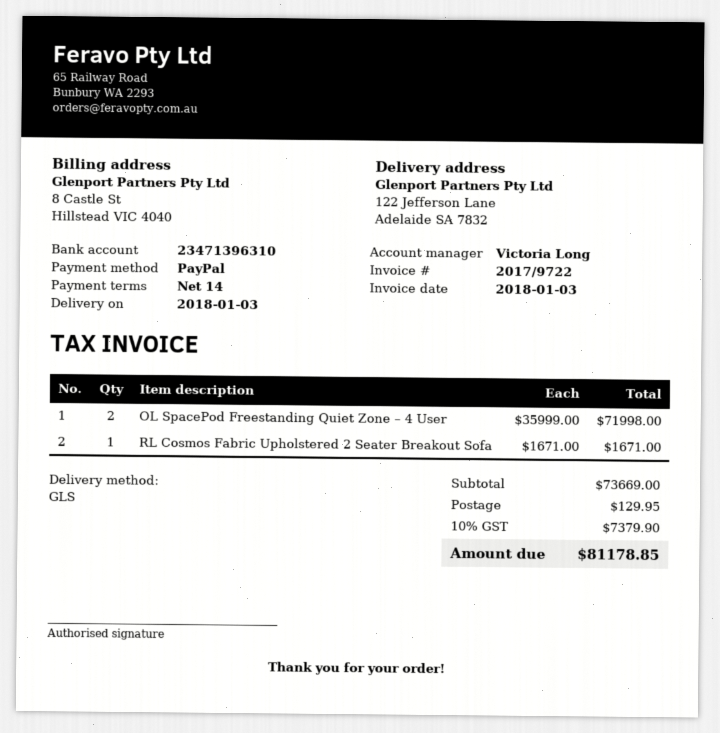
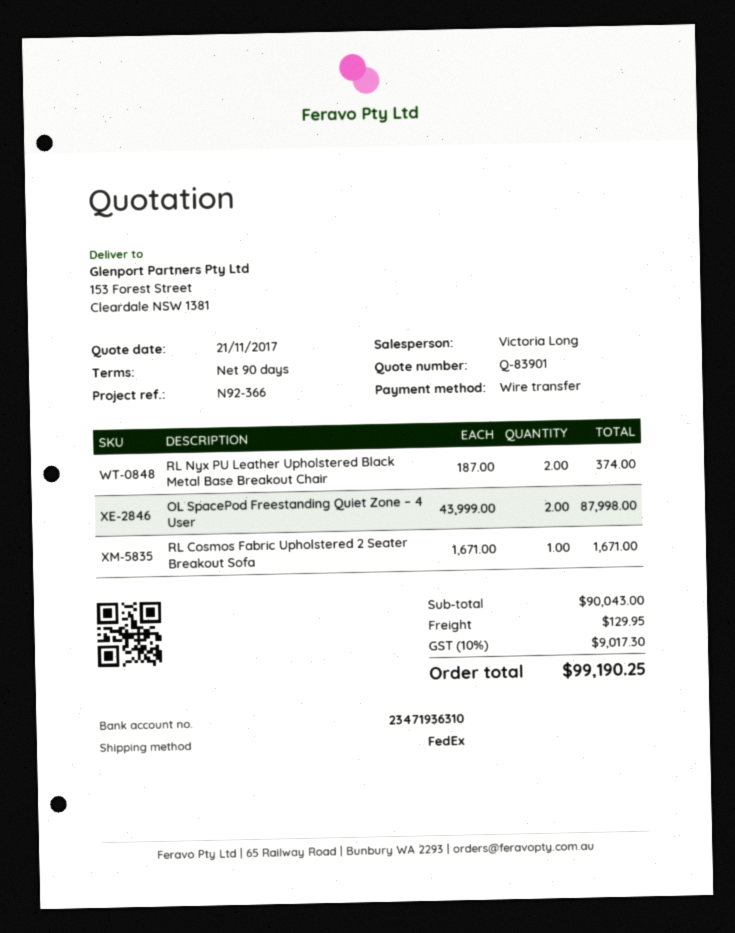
payment terms: 14 days -> 90 days
payment method: PayPal -> bank transfer
bank account: 23471396310 -> 23471936310
shipping method: GLS -> FedEx
ship to: 122 Jefferson Lane, Adelaide SA 7832 -> 153 Forest Street, Cleardale NSW 1381
OL SpacePod Freestanding Quiet Zone – 4 User: 2 x 35999.00 = 71998.00 -> 2 x 43999.00 = 87998.00
RL Nyx PU Leather Upholstered Black Metal Base Breakout Chair: none -> 2 x 187.00 = 374.00
subtotal: 73669.00 -> 90043.00
tax: 10% = 7379.90 -> 10% = 9017.30
total: 81178.85 -> 99190.25

